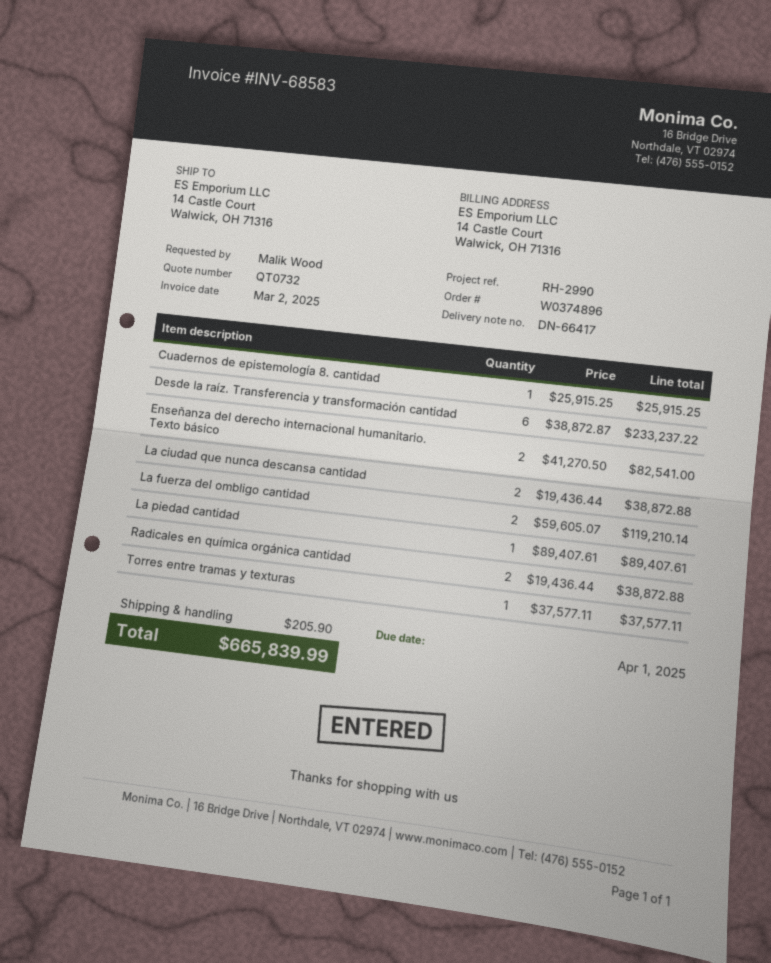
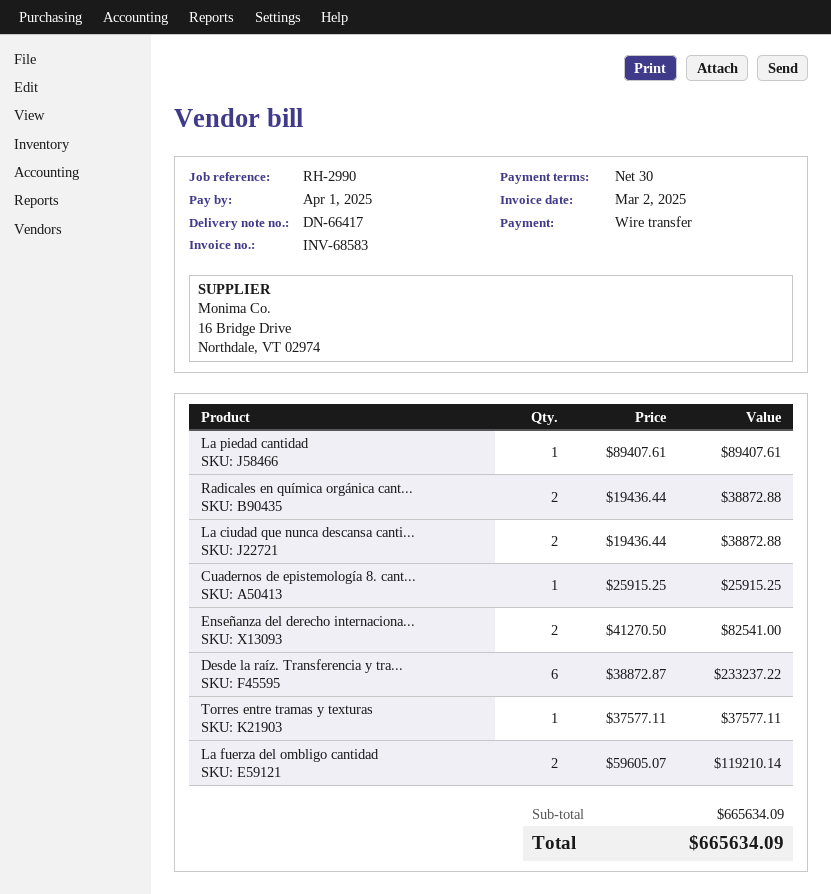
shipping: 205.90 -> none
total: 665839.99 -> 665634.09

